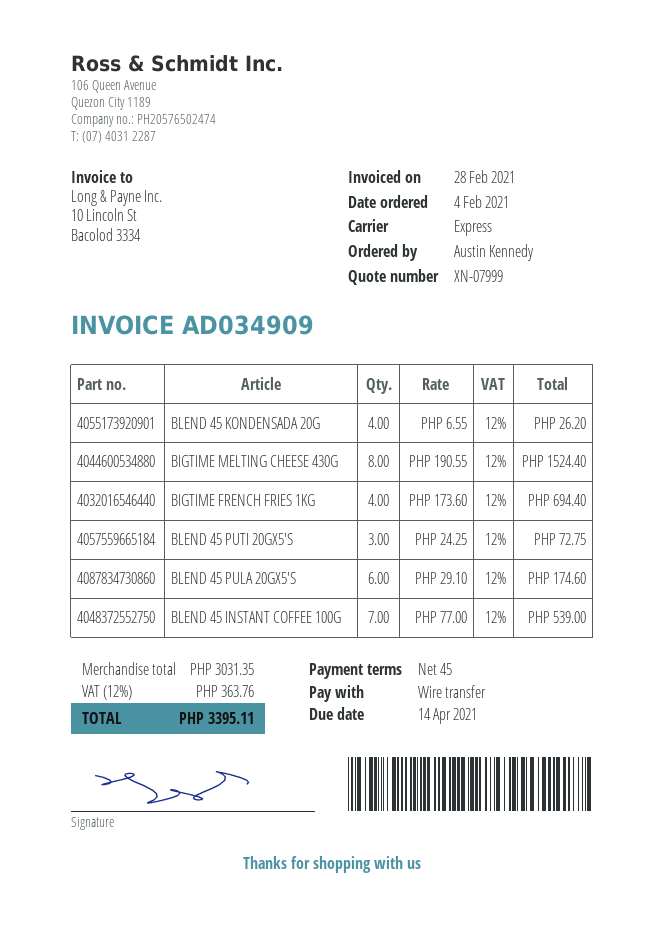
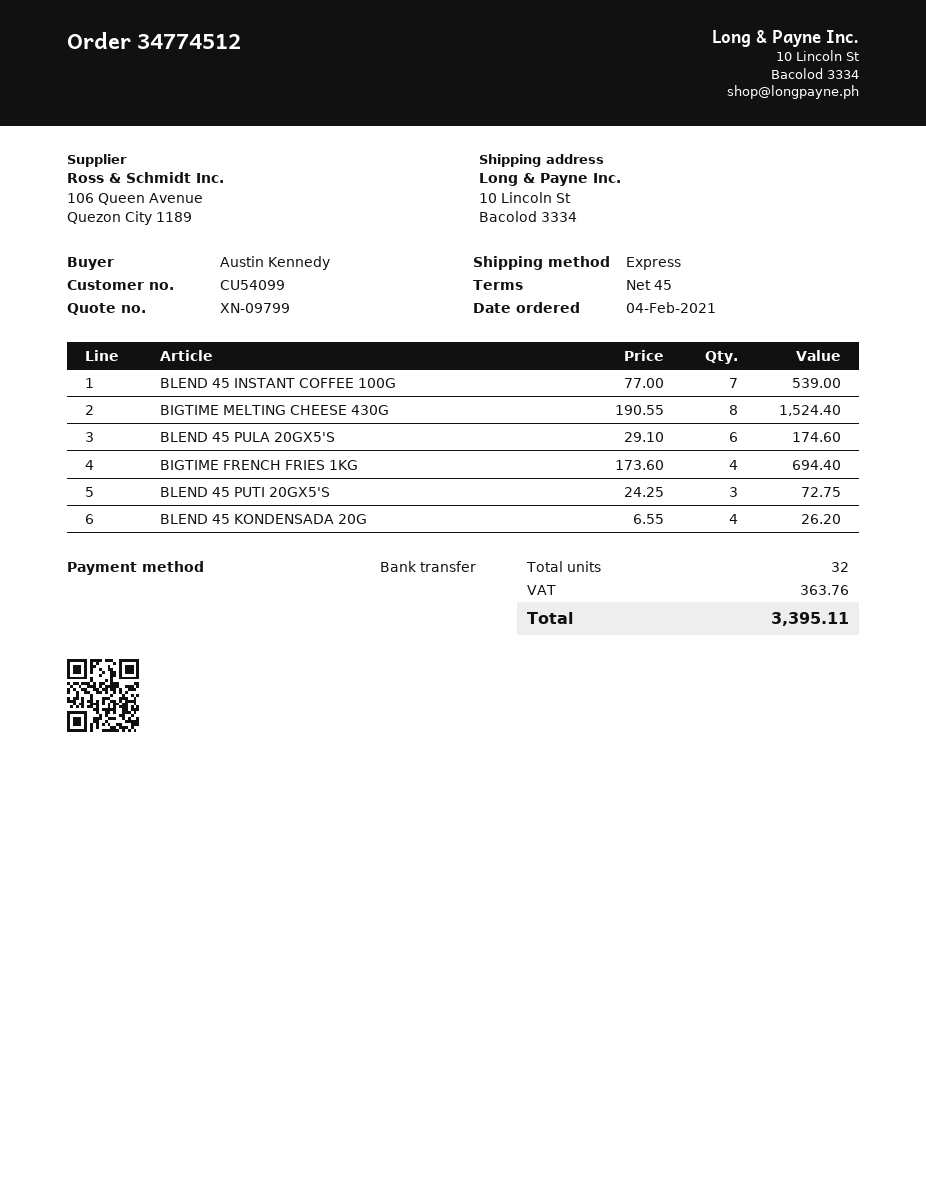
quote number: XN-07999 -> XN-09799

